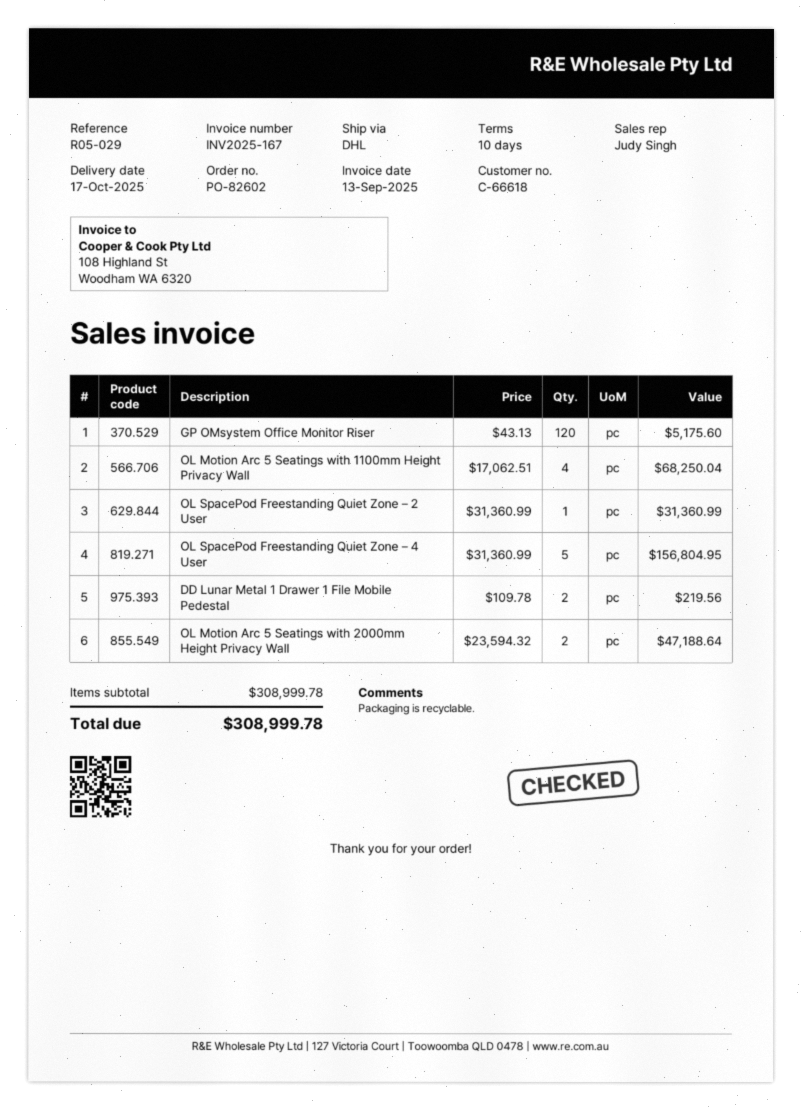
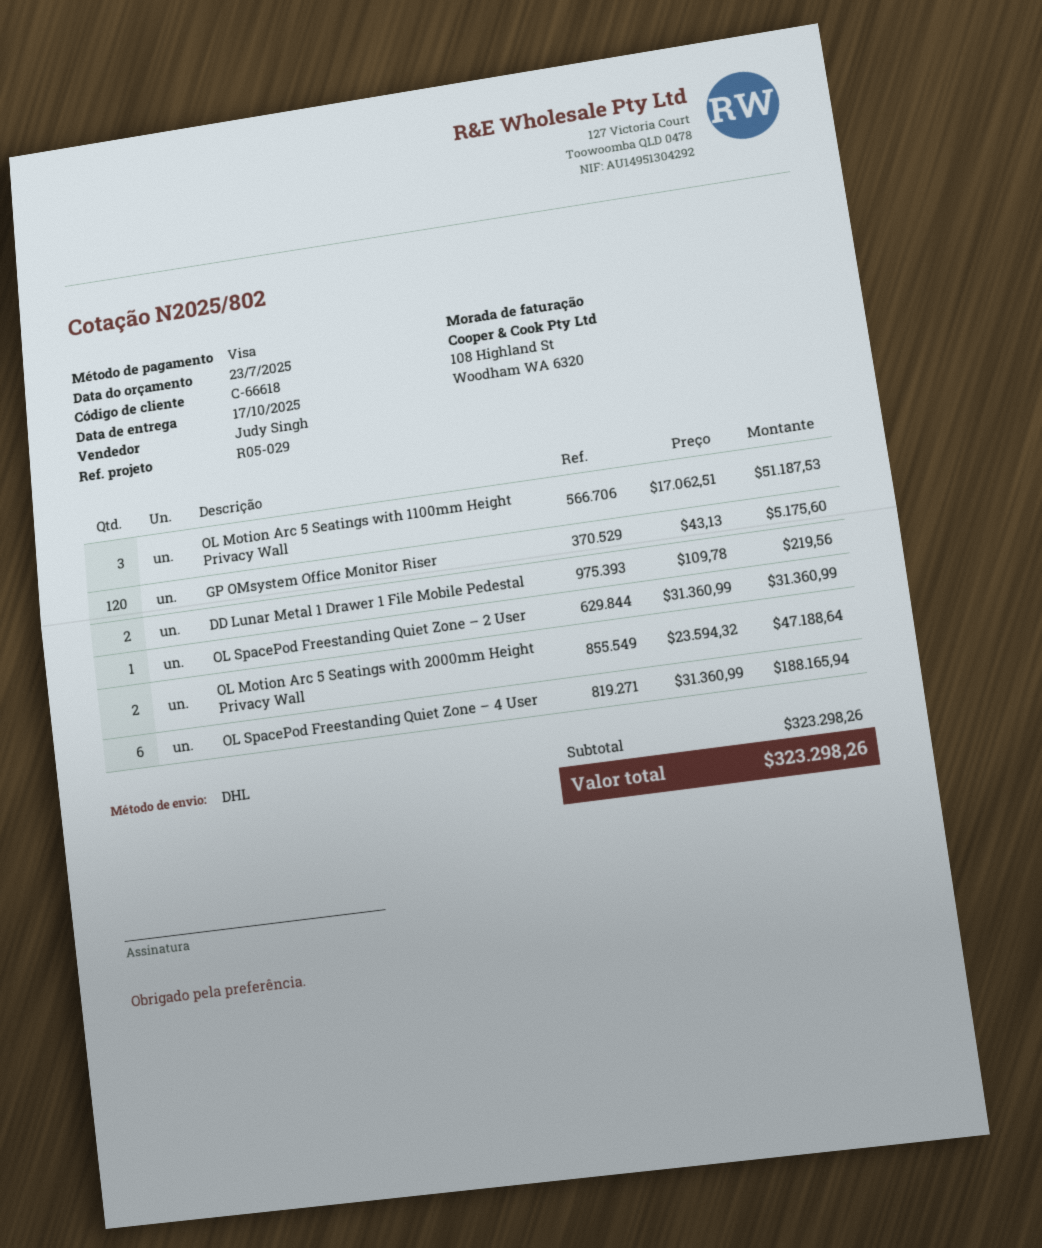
OL Motion Arc 5 Seatings with 1100mm Height Privacy Wall: 4 x 17062.51 = 68250.04 -> 3 x 17062.51 = 51187.53
OL SpacePod Freestanding Quiet Zone – 4 User: 5 x 31360.99 = 156804.95 -> 6 x 31360.99 = 188165.94
subtotal: 308999.78 -> 323298.26
total: 308999.78 -> 323298.26

